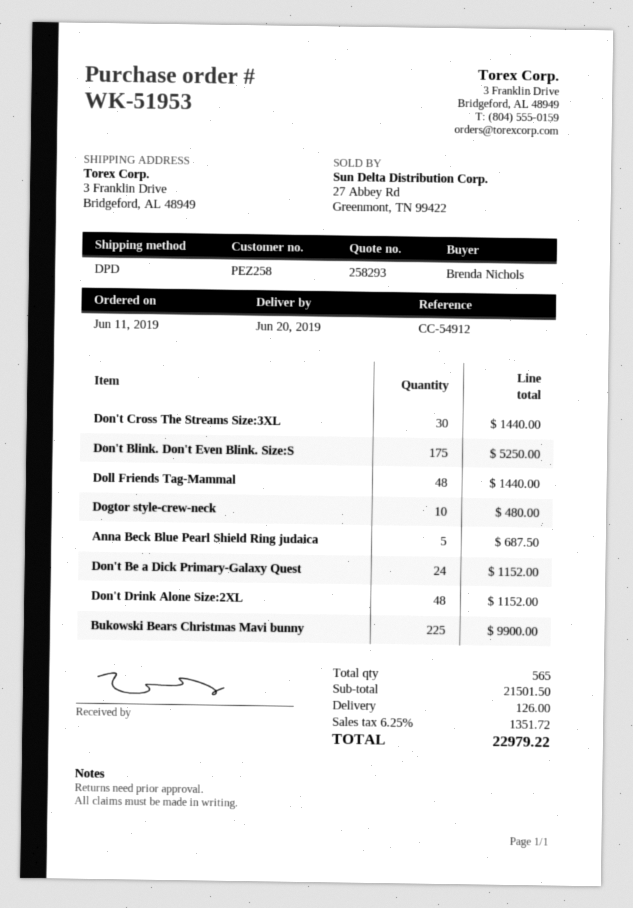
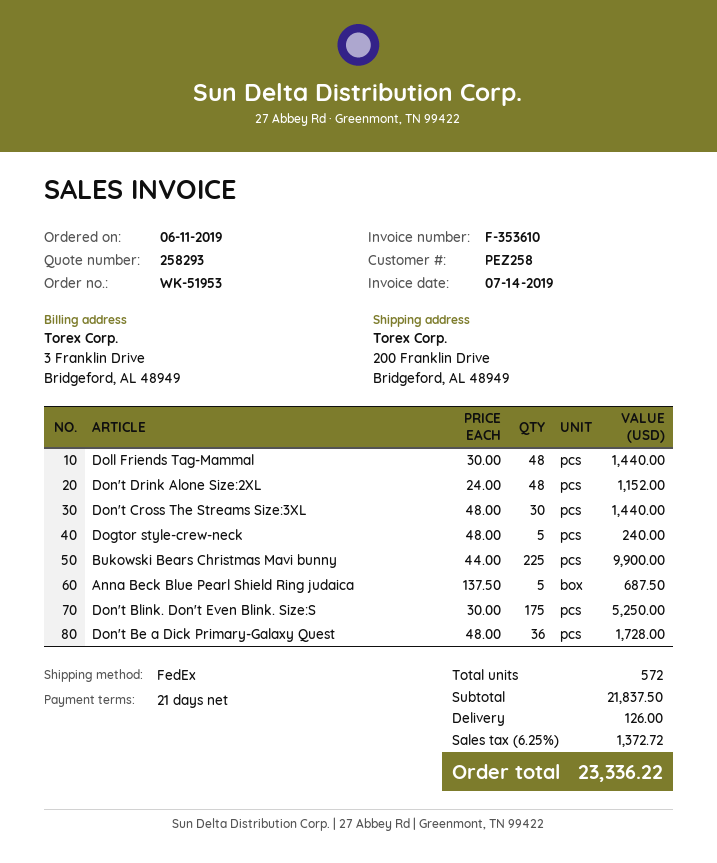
shipping method: DPD -> FedEx
ship to: 3 Franklin Drive, Bridgeford, AL 48949 -> 200 Franklin Drive, Bridgeford, AL 48949
Dogtor style-crew-neck: 10 for 480.00 -> 5 for 240.00
Don't Be a Dick Primary-Galaxy Quest: 24 for 1152.00 -> 36 for 1728.00
total quantity: 565 -> 572
subtotal: 21501.50 -> 21837.50
tax: 6.25% = 1351.72 -> 6.25% = 1372.72
total: 22979.22 -> 23336.22

